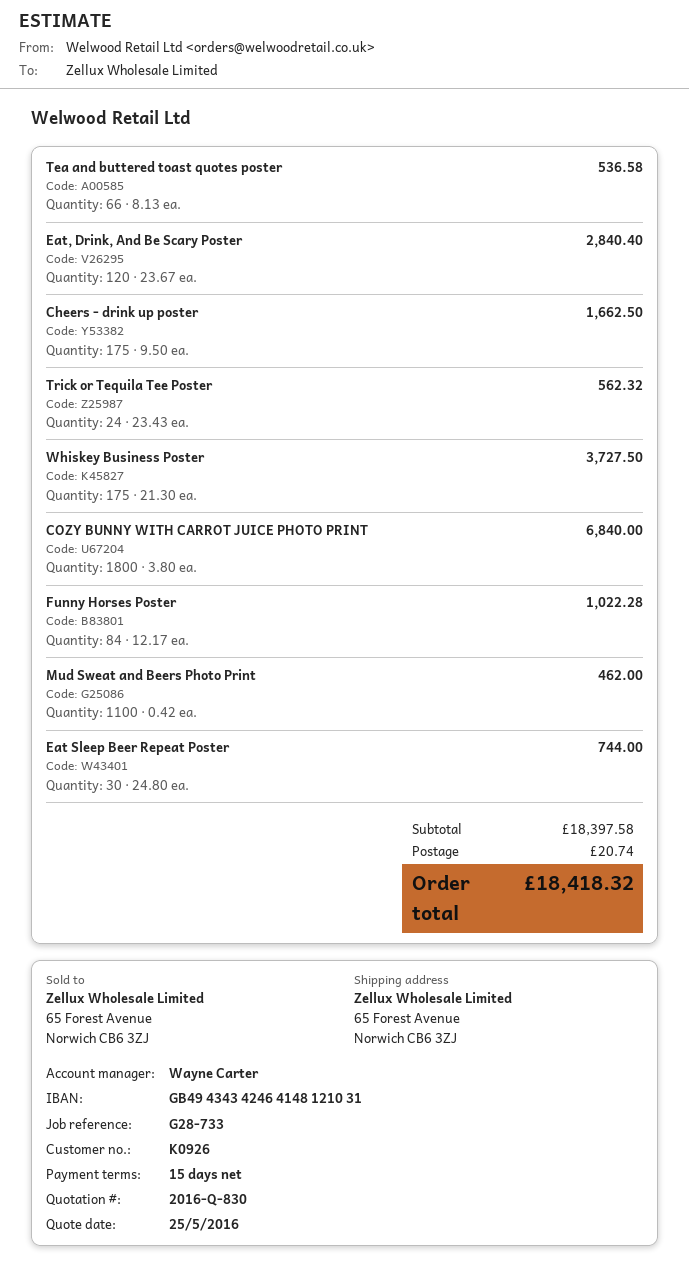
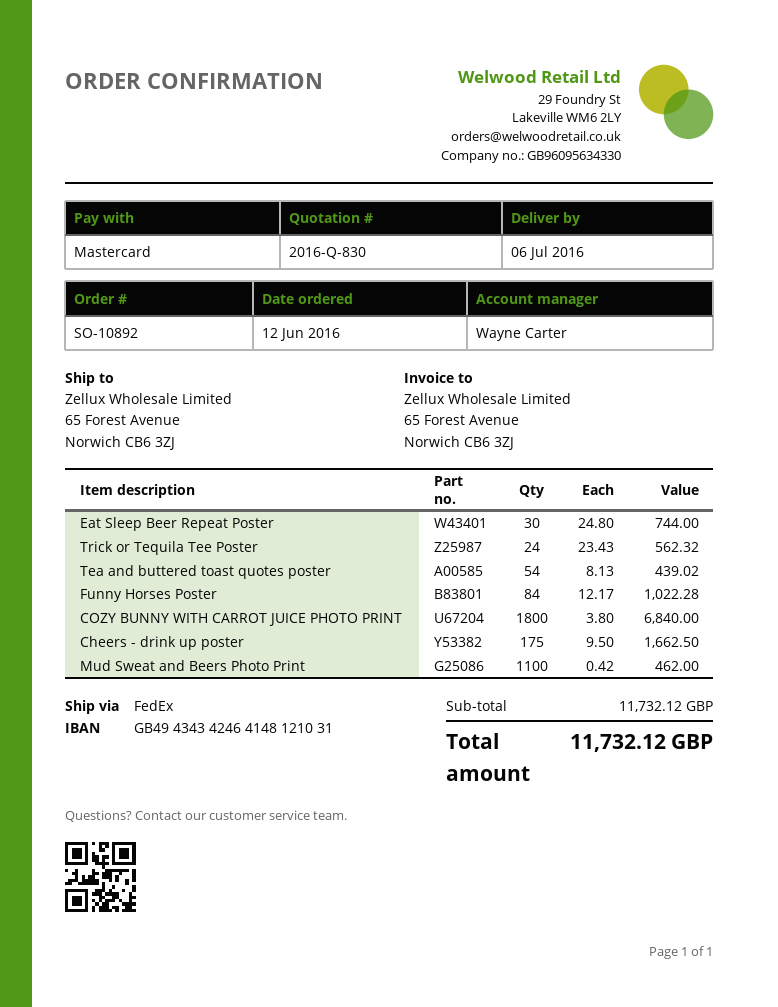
Tea and buttered toast quotes poster: 66 x 8.13 = 536.58 -> 54 x 8.13 = 439.02
Eat, Drink, And Be Scary Poster: 120 x 23.67 = 2840.40 -> none
Whiskey Business Poster: 175 x 21.30 = 3727.50 -> none
subtotal: 18397.58 -> 11732.12
shipping: 20.74 -> none
total: 18418.32 -> 11732.12

